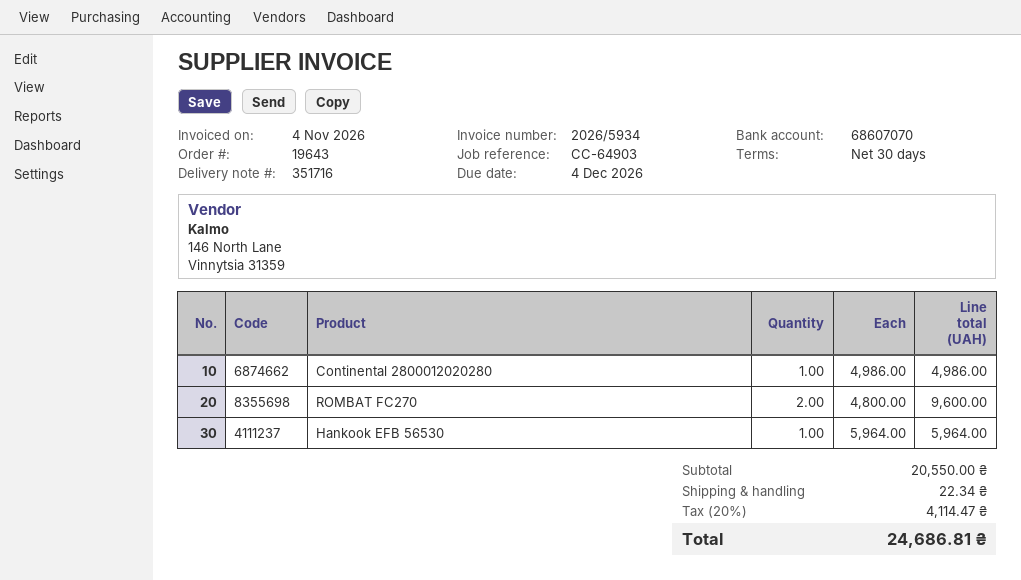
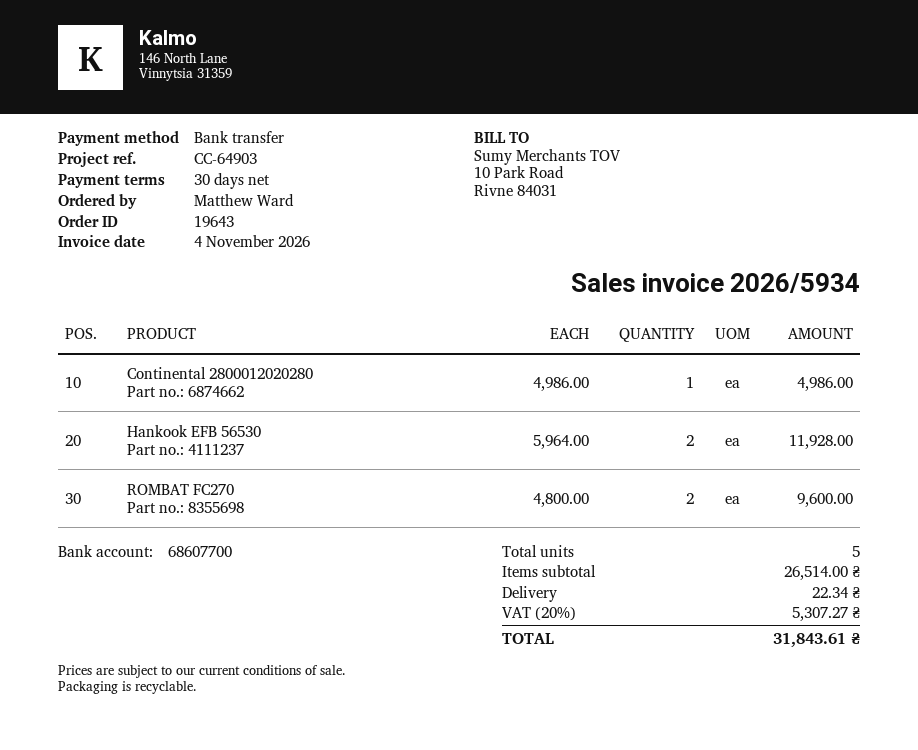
bank account: 68607070 -> 68607700
Hankook EFB 56530: 1 x 5964.00 = 5964.00 -> 2 x 5964.00 = 11928.00
subtotal: 20550.00 -> 26514.00
tax: 20% = 4114.47 -> 20% = 5307.27
total: 24686.81 -> 31843.61

